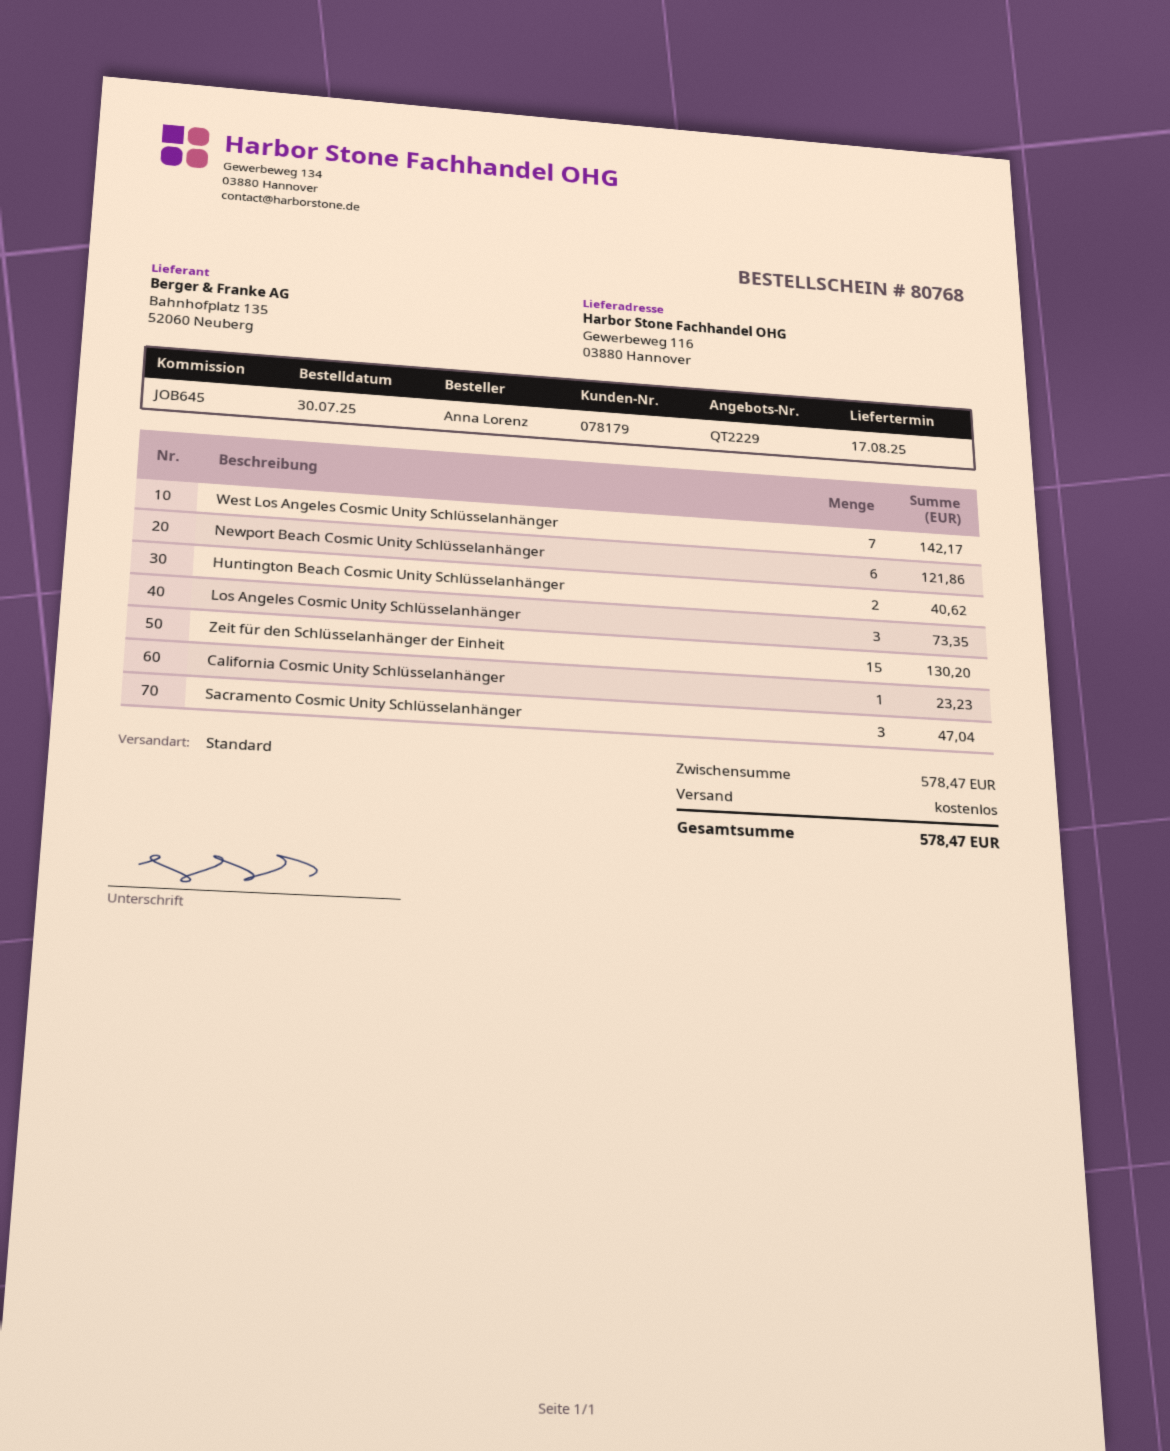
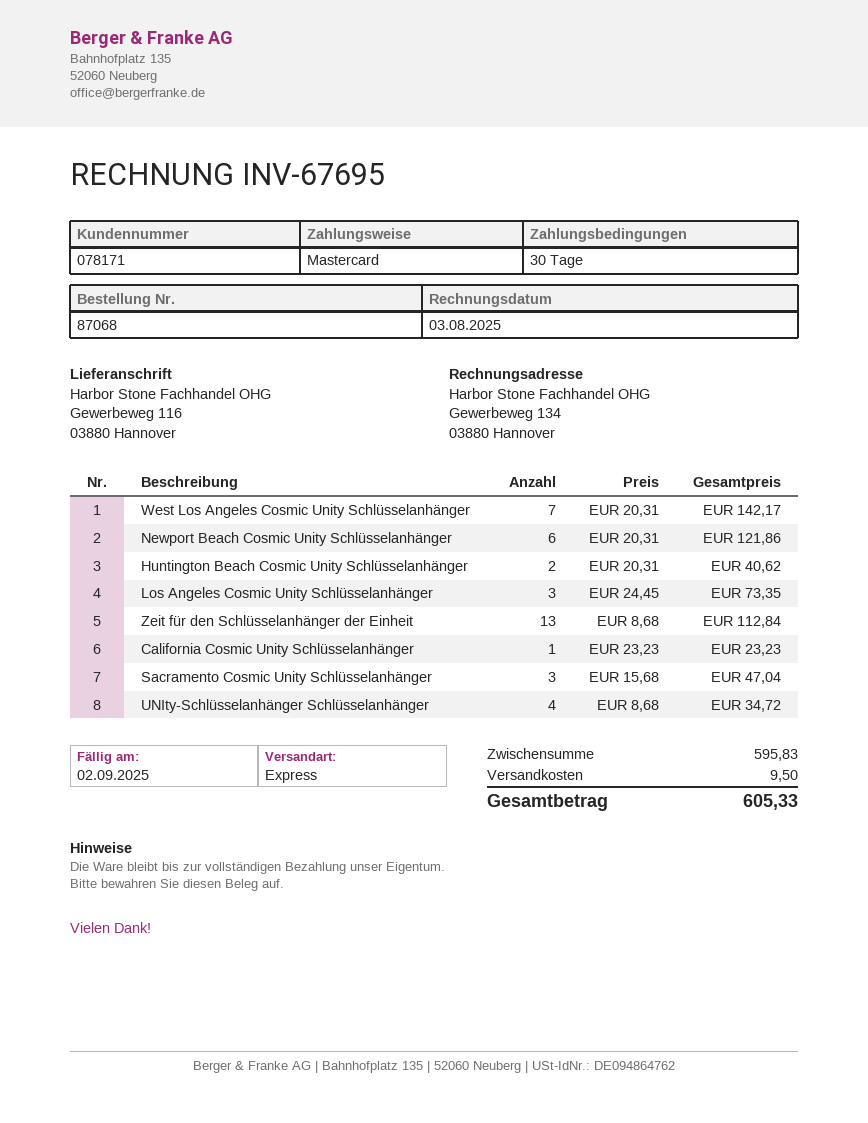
order number: 80768 -> 87068
customer number: 078179 -> 078171
shipping method: standard -> express
Zeit für den Schlüsselanhänger der Einheit: 15 for 130.20 -> 13 for 112.84
UNIty-Schlüsselanhänger Schlüsselanhänger: none -> 4 for 34.72
subtotal: 578.47 -> 595.83
shipping: 0.00 -> 9.50
total: 578.47 -> 605.33

